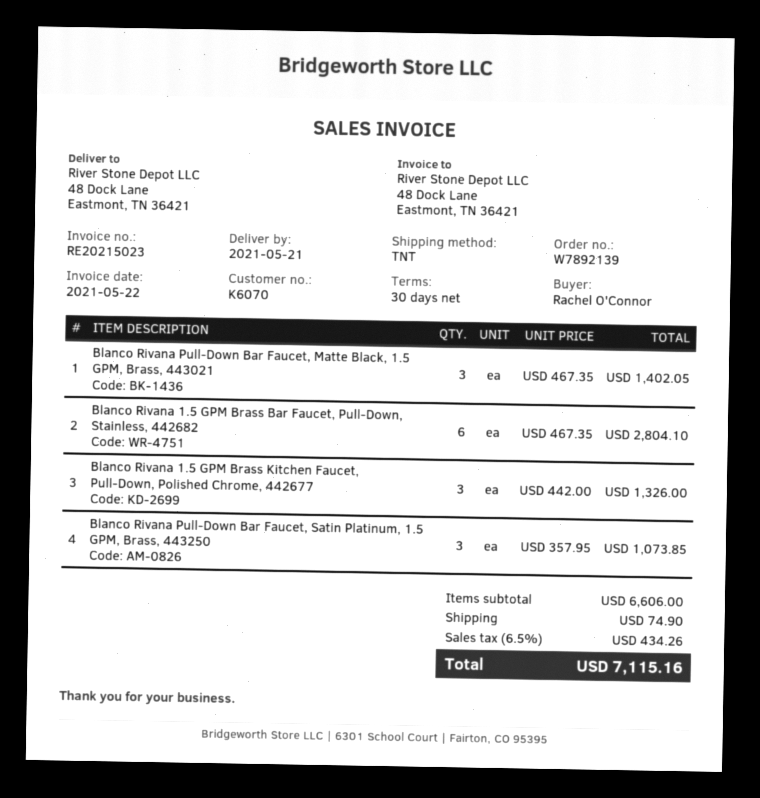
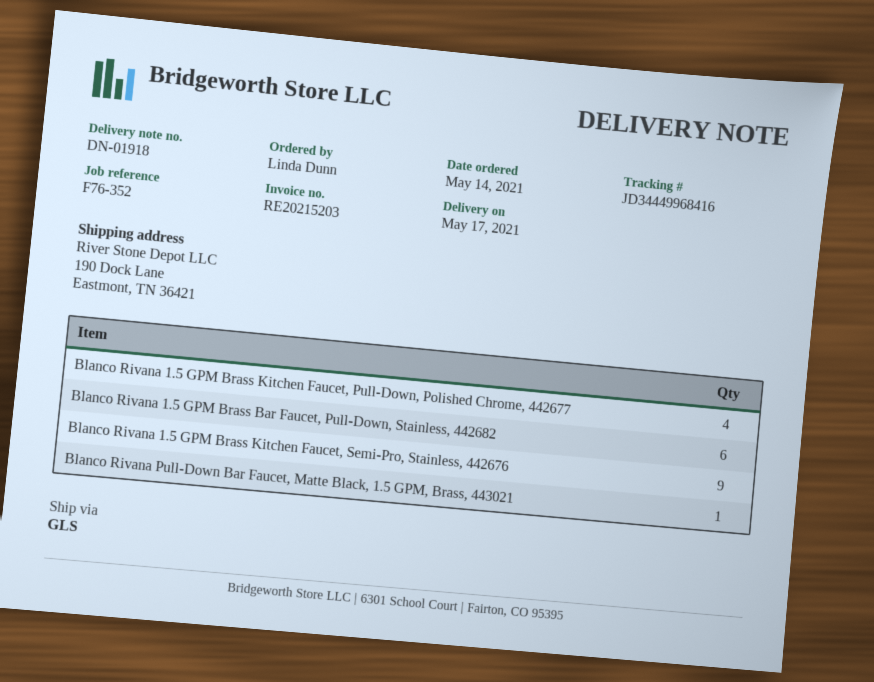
delivery date: 2021-05-21 -> 2021-05-17
invoice number: RE20215023 -> RE20215203
ordered by: Rachel O'Connor -> Linda Dunn
shipping method: TNT -> GLS
ship to: 48 Dock Lane, Eastmont, TN 36421 -> 190 Dock Lane, Eastmont, TN 36421
Blanco Rivana Pull-Down Bar Faucet, Matte Black, 1.5 GPM, Brass, 443021: 3 -> 1
Blanco Rivana 1.5 GPM Brass Kitchen Faucet, Pull-Down, Polished Chrome, 442677: 3 -> 4
Blanco Rivana Pull-Down Bar Faucet, Satin Platinum, 1.5 GPM, Brass, 443250: 3 -> none
Blanco Rivana 1.5 GPM Brass Kitchen Faucet, Semi-Pro, Stainless, 442676: none -> 9

